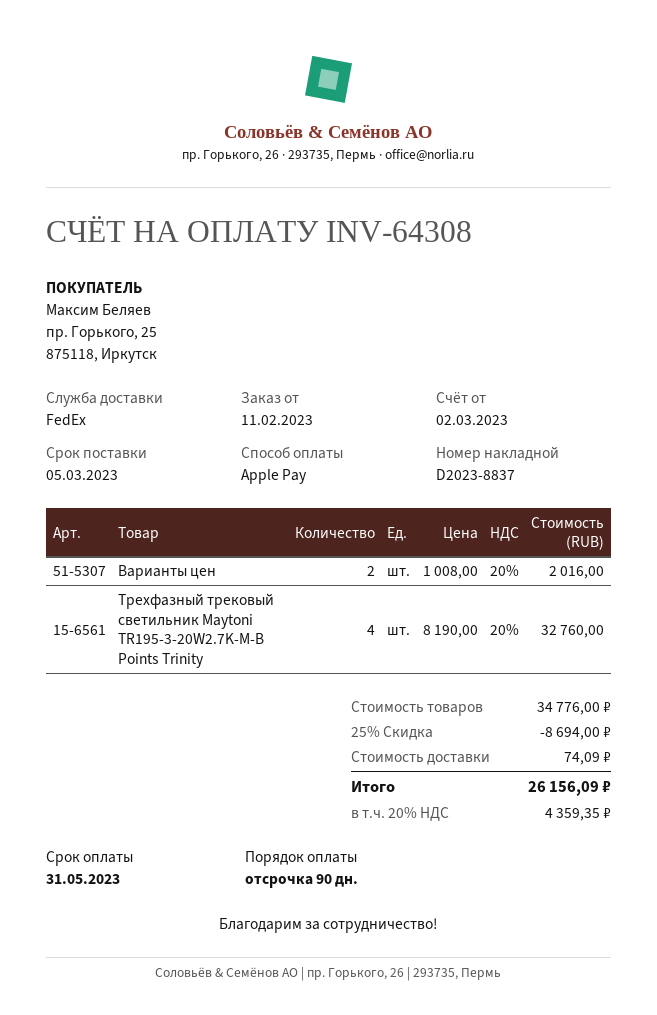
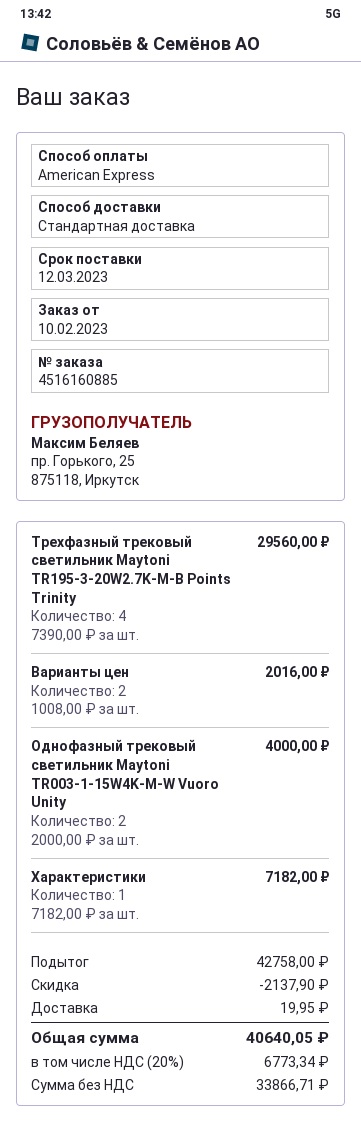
order date: 2023-02-11 -> 2023-02-10
delivery date: 2023-03-05 -> 2023-03-12
payment method: Apple Pay -> American Express
shipping method: FedEx -> standard
Трехфазный трековый светильник Maytoni TR195-3-20W2.7K-M-B Points Trinity: 4 x 8190.00 = 32760.00 -> 4 x 7390.00 = 29560.00
Однофазный трековый светильник Maytoni TR003-1-15W4K-M-W Vuoro Unity: none -> 2 x 2000.00 = 4000.00
Характеристики: none -> 1 x 7182.00 = 7182.00
subtotal: 34776.00 -> 42758.00
discount: 8694.00 -> 2137.90
shipping: 74.09 -> 19.95
tax: 20% = 4359.35 -> 20% = 6773.34
total: 26156.09 -> 40640.05

